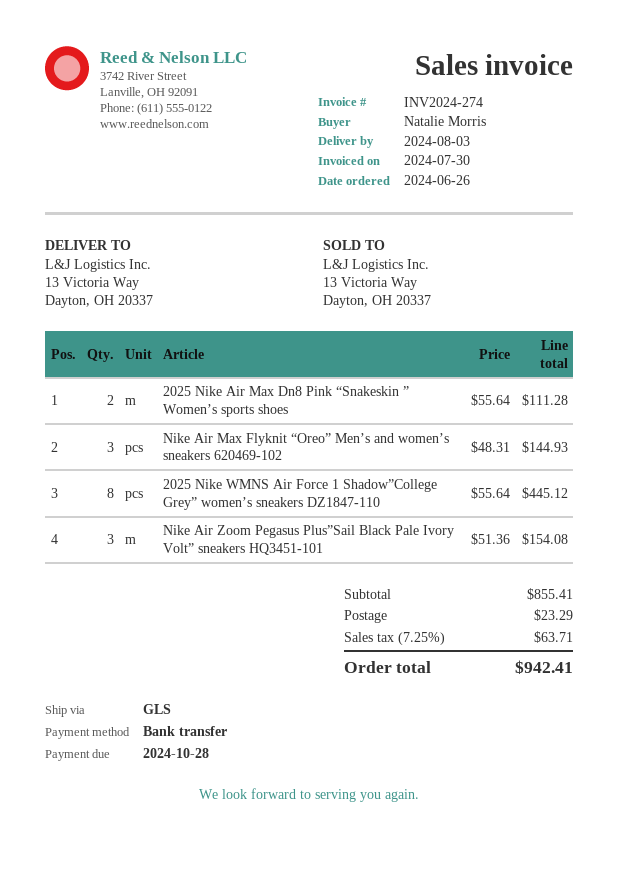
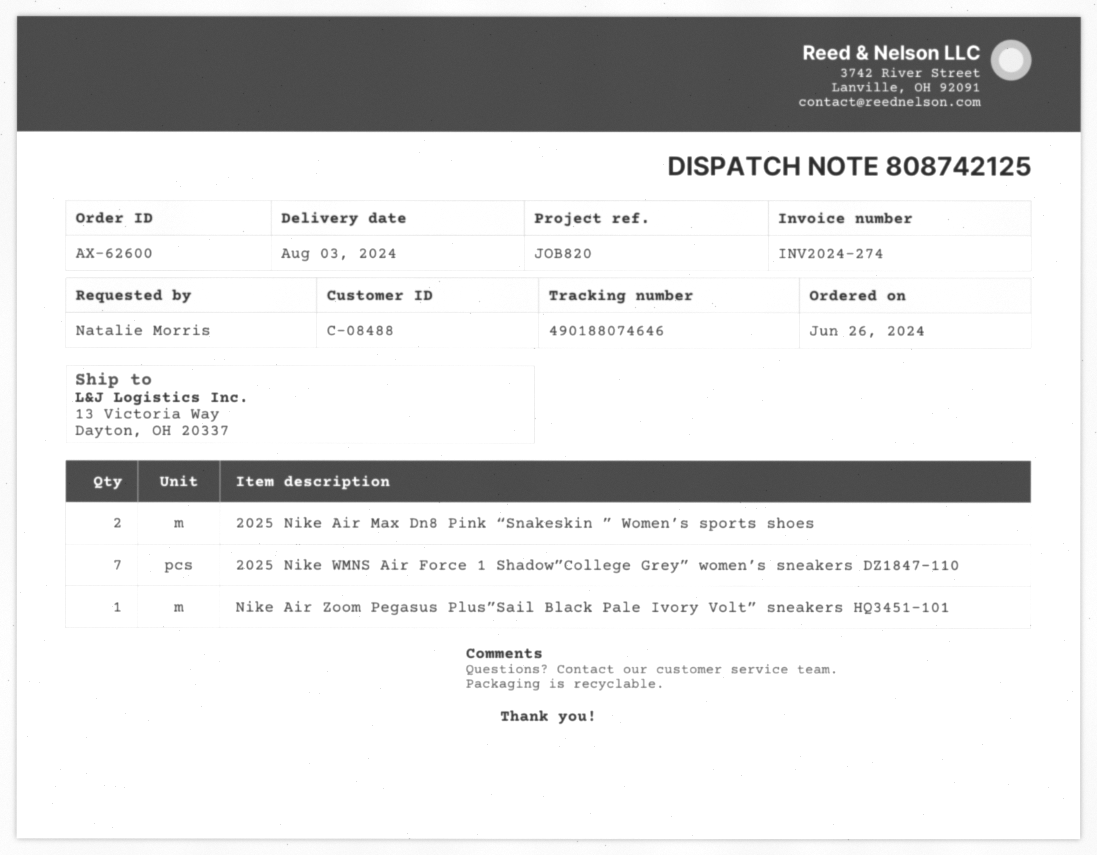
Nike Air Max Flyknit “Oreo” Men’s and women’s sneakers 620469-102: 3 -> none
2025 Nike WMNS Air Force 1 Shadow”College Grey” women’s sneakers DZ1847-110: 8 -> 7
Nike Air Zoom Pegasus Plus”Sail Black Pale Ivory Volt” sneakers HQ3451-101: 3 -> 1

